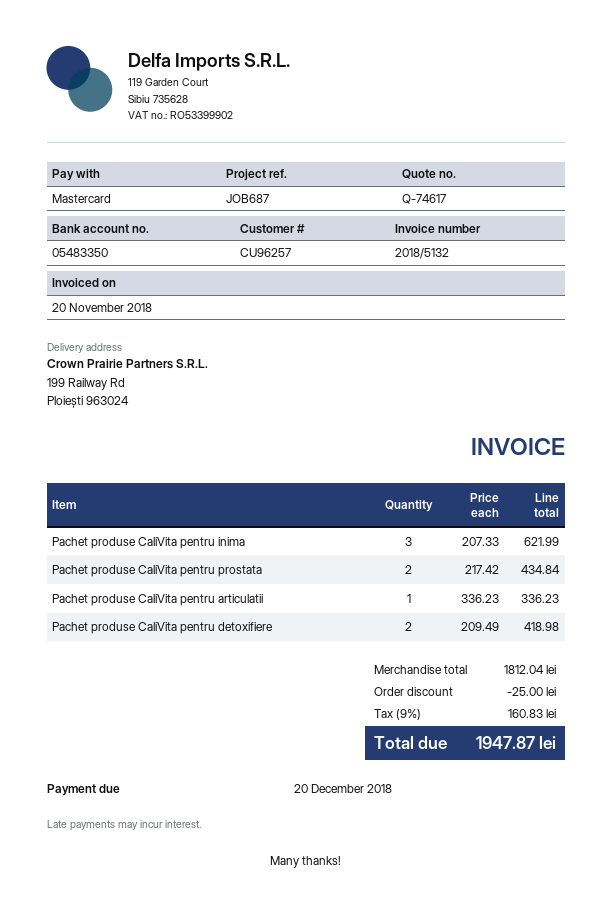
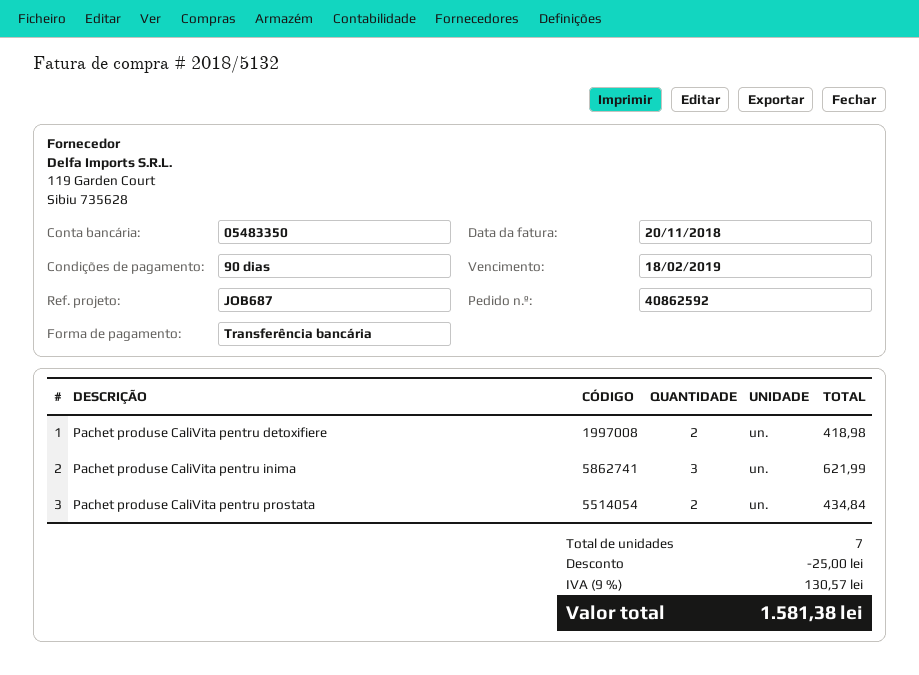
due date: 2018-12-20 -> 2019-02-18
payment method: Mastercard -> bank transfer
Pachet produse CaliVita pentru articulatii: 1 for 336.23 -> none
tax: 9% = 160.83 -> 9% = 130.57
total: 1947.87 -> 1581.38

